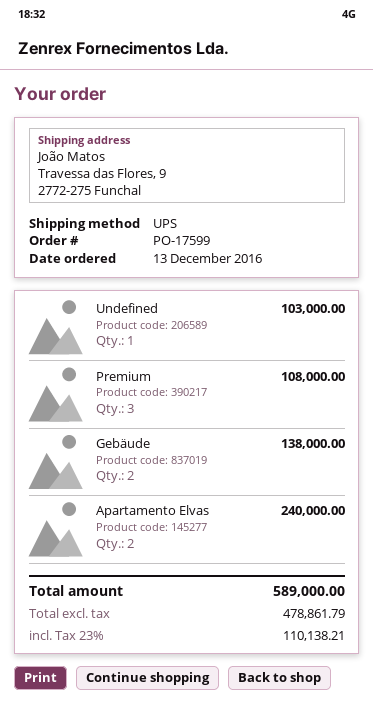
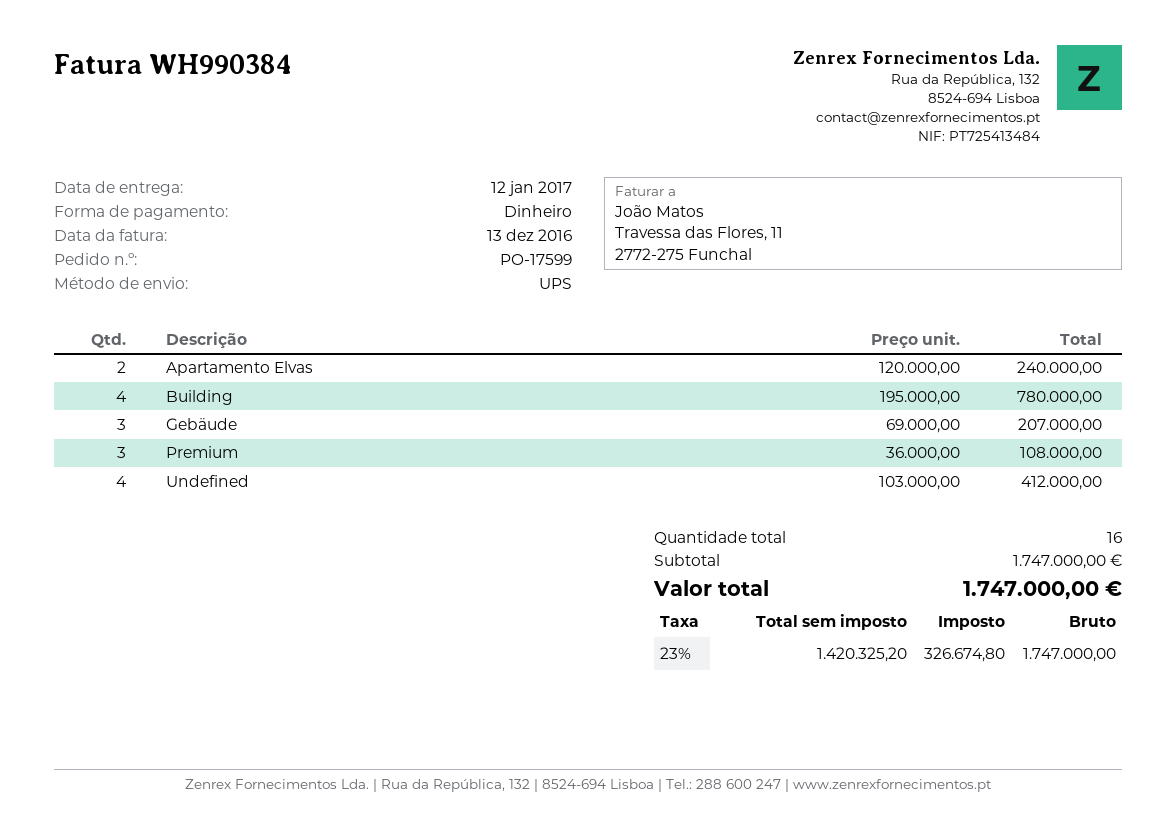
Undefined: 1 for 103000.00 -> 4 for 412000.00
Gebäude: 2 for 138000.00 -> 3 for 207000.00
Building: none -> 4 for 780000.00
net: 478861.79 -> 1420325.20
tax: 23% = 110138.21 -> 23% = 326674.80
total: 589000.00 -> 1747000.00

